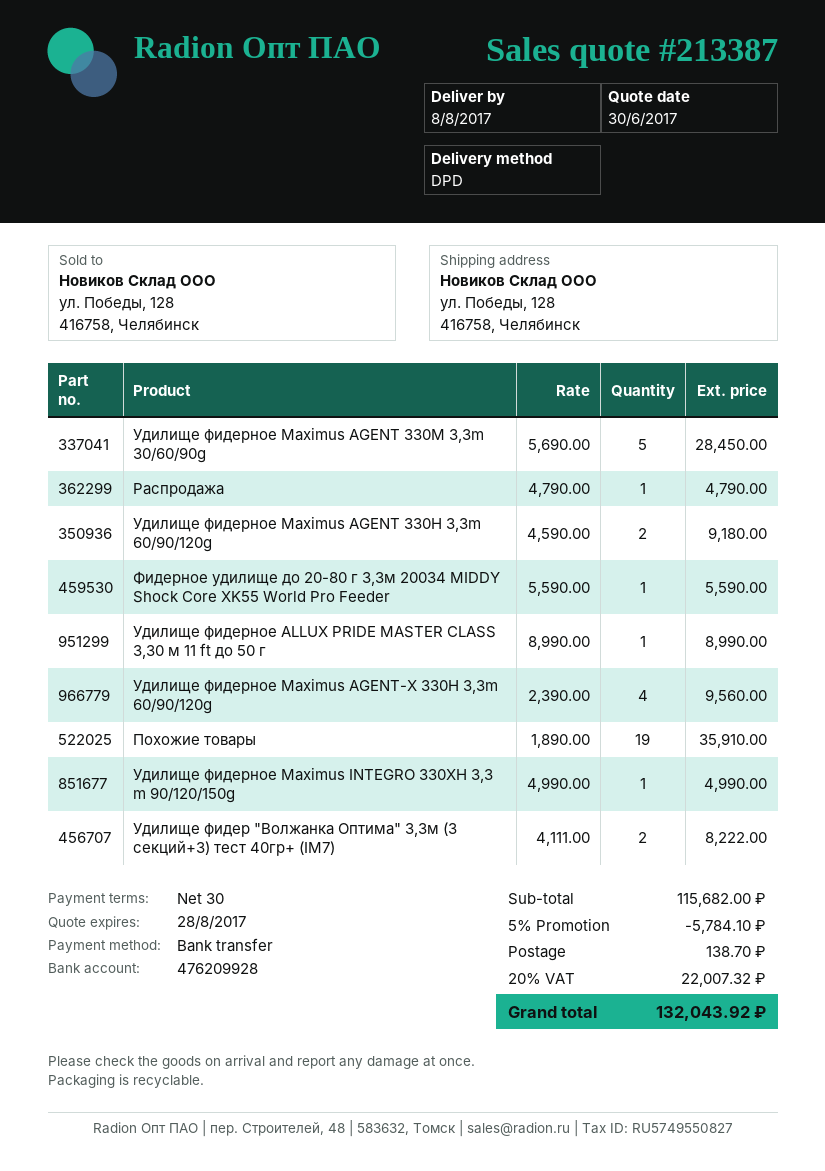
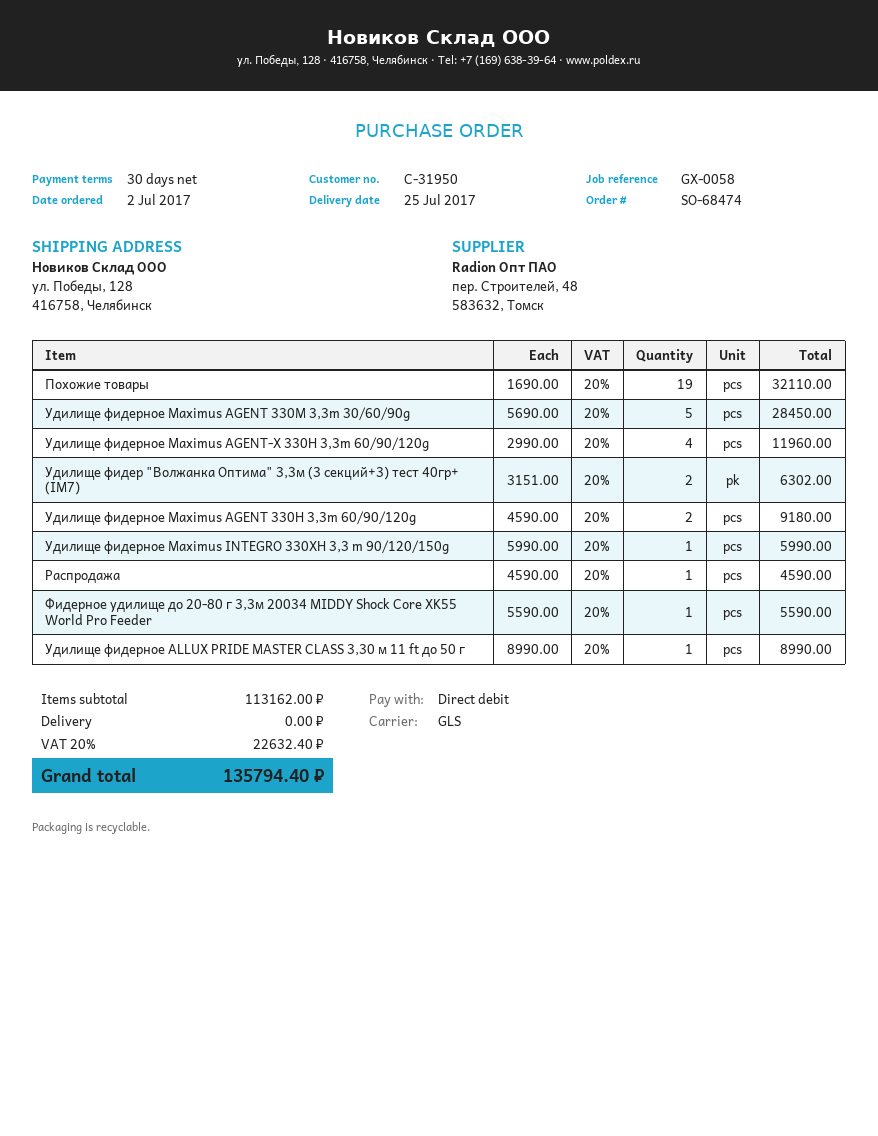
delivery date: 2017-08-08 -> 2017-07-25
payment method: bank transfer -> direct debit
shipping method: DPD -> GLS
Распродажа: 1 x 4790.00 = 4790.00 -> 1 x 4590.00 = 4590.00
Удилище фидерное Maximus AGENT-X 330H 3,3m 60/90/120g: 4 x 2390.00 = 9560.00 -> 4 x 2990.00 = 11960.00
Похожие товары: 19 x 1890.00 = 35910.00 -> 19 x 1690.00 = 32110.00
Удилище фидерное Maximus INTEGRO 330XH 3,3 m 90/120/150g: 1 x 4990.00 = 4990.00 -> 1 x 5990.00 = 5990.00
Удилище фидер "Волжанка Оптима" 3,3м (3 секций+3) тест 40гр+ (IM7): 2 x 4111.00 = 8222.00 -> 2 x 3151.00 = 6302.00
subtotal: 115682.00 -> 113162.00
discount: 5% = 5784.10 -> none
shipping: 138.70 -> 0.00
tax: 20% = 22007.32 -> 20% = 22632.40
total: 132043.92 -> 135794.40

